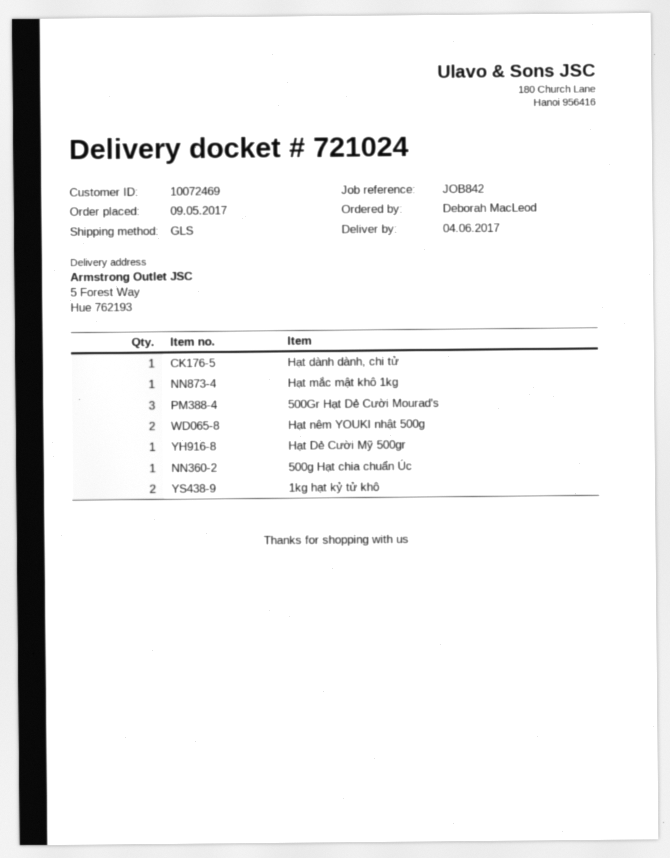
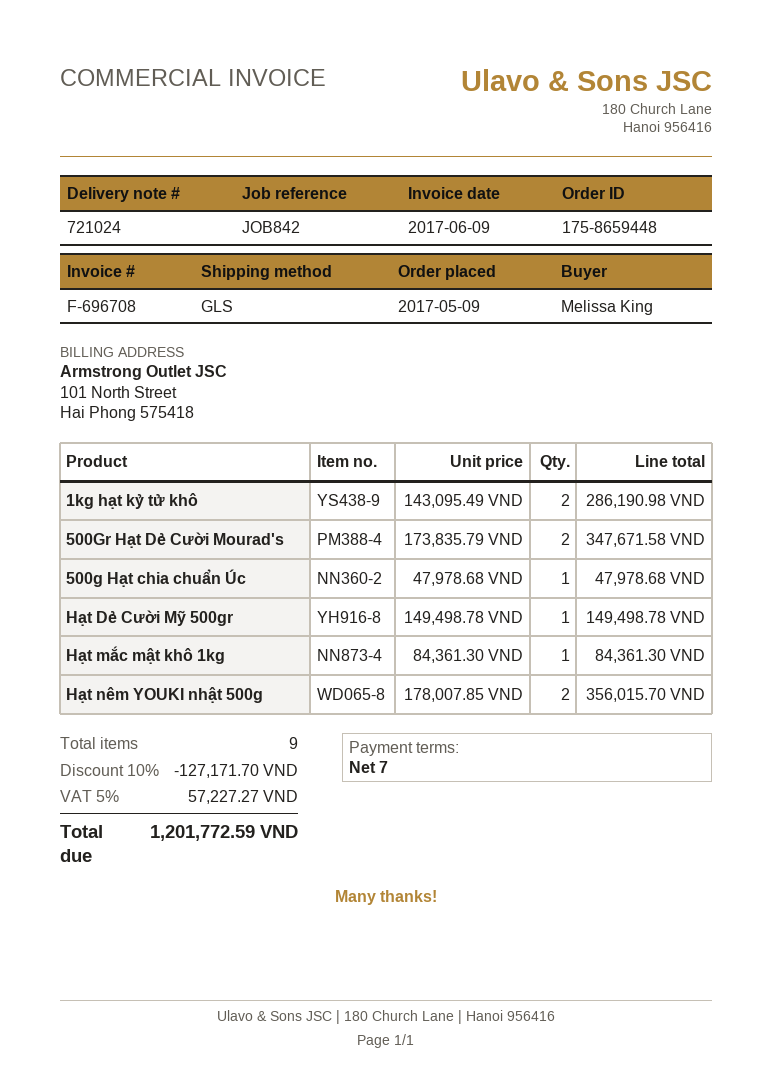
ordered by: Deborah MacLeod -> Melissa King
Hạt dành dành, chi tử: 1 -> none
500Gr Hạt Dẻ Cười Mourad's: 3 -> 2

